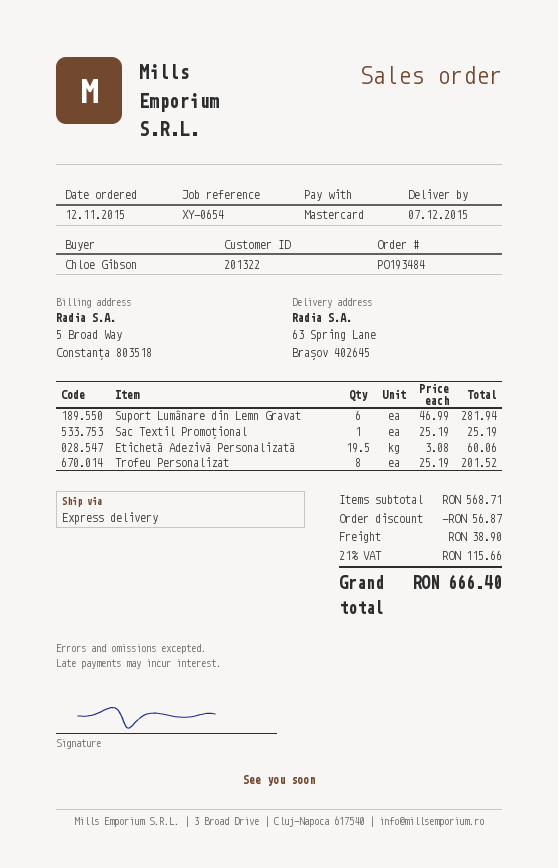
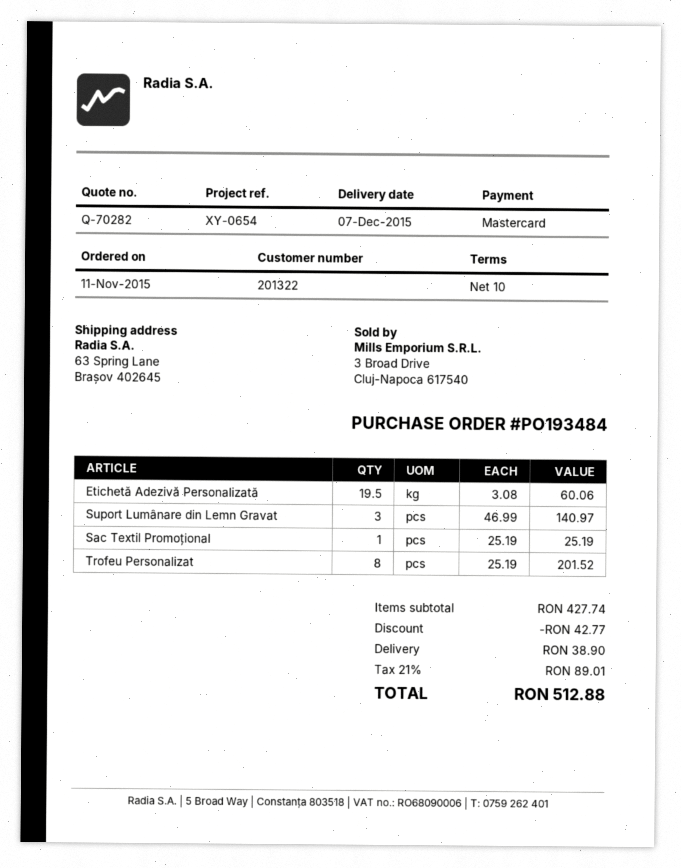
order date: 2015-11-12 -> 2015-11-11
Suport Lumânare din Lemn Gravat: 6 x 46.99 = 281.94 -> 3 x 46.99 = 140.97
subtotal: 568.71 -> 427.74
discount: 56.87 -> 42.77
tax: 21% = 115.66 -> 21% = 89.01
total: 666.40 -> 512.88

